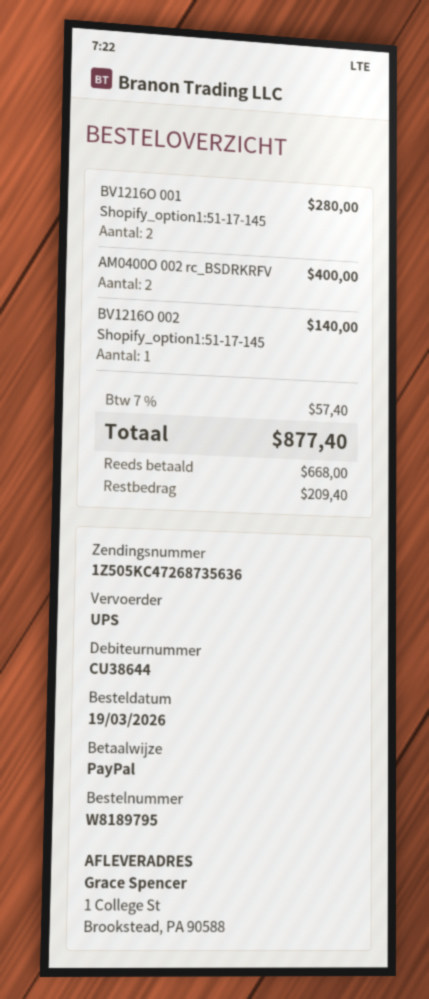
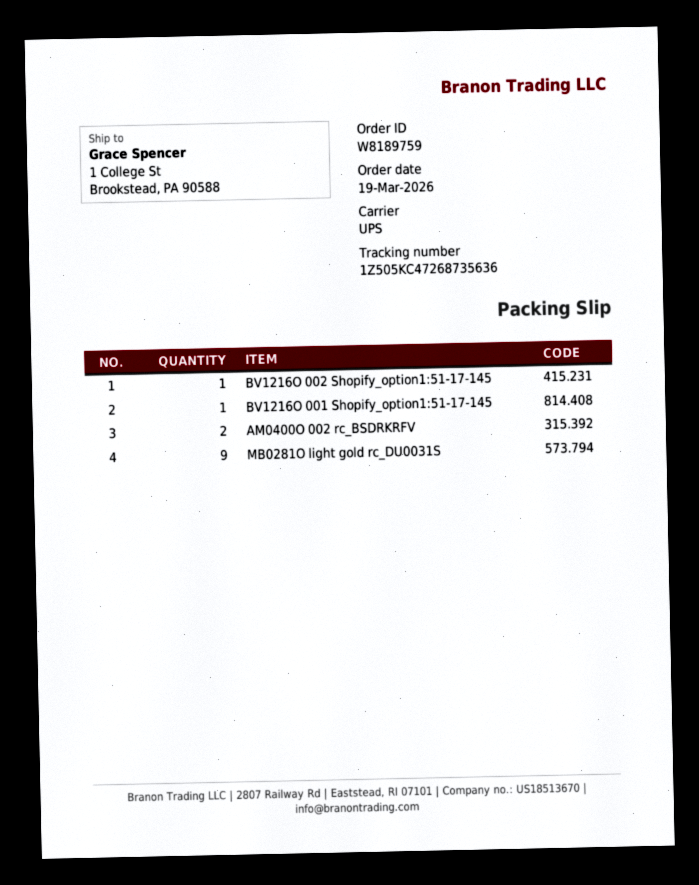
order number: W8189795 -> W8189759
BV1216O 001 Shopify_option1:51-17-145: 2 -> 1
MB0281O light gold rc_DU0031S: none -> 9

